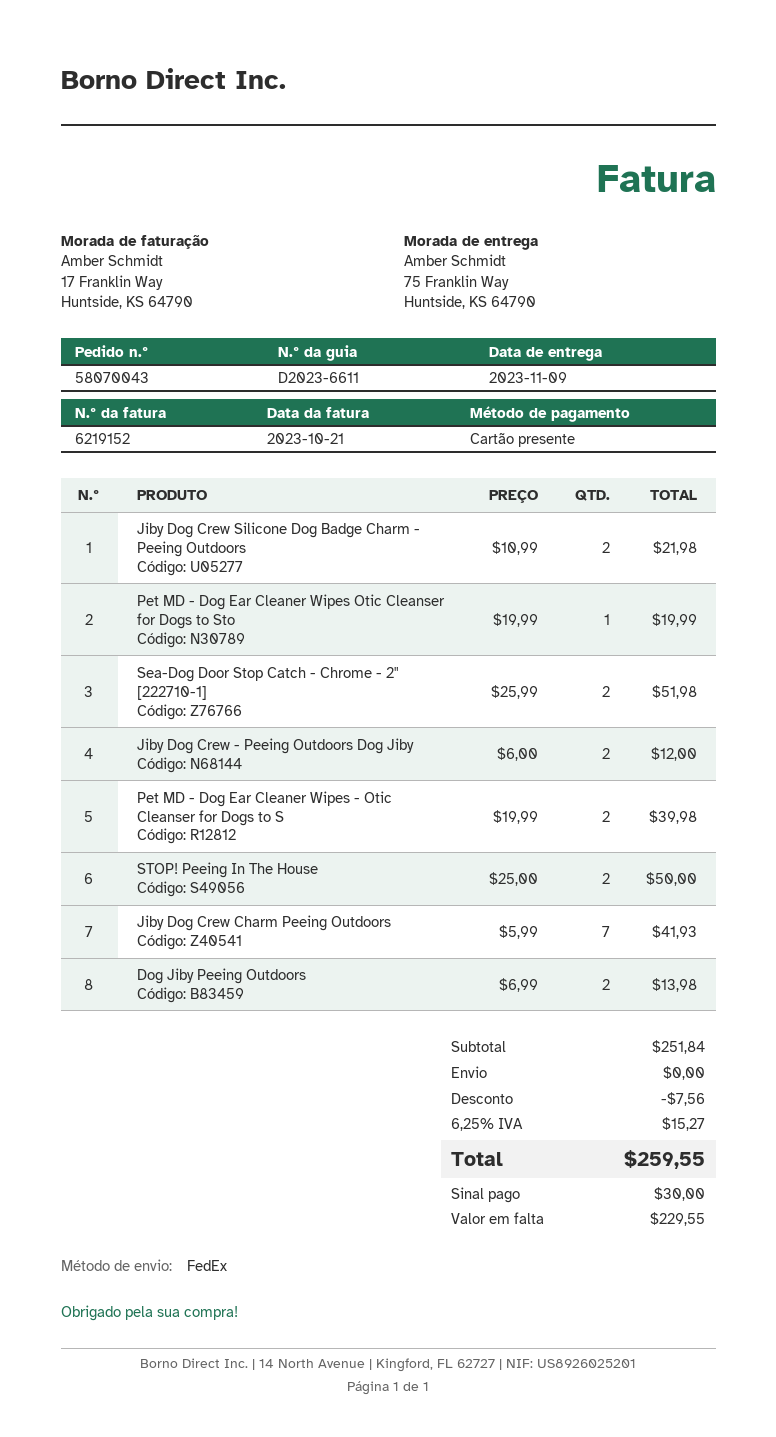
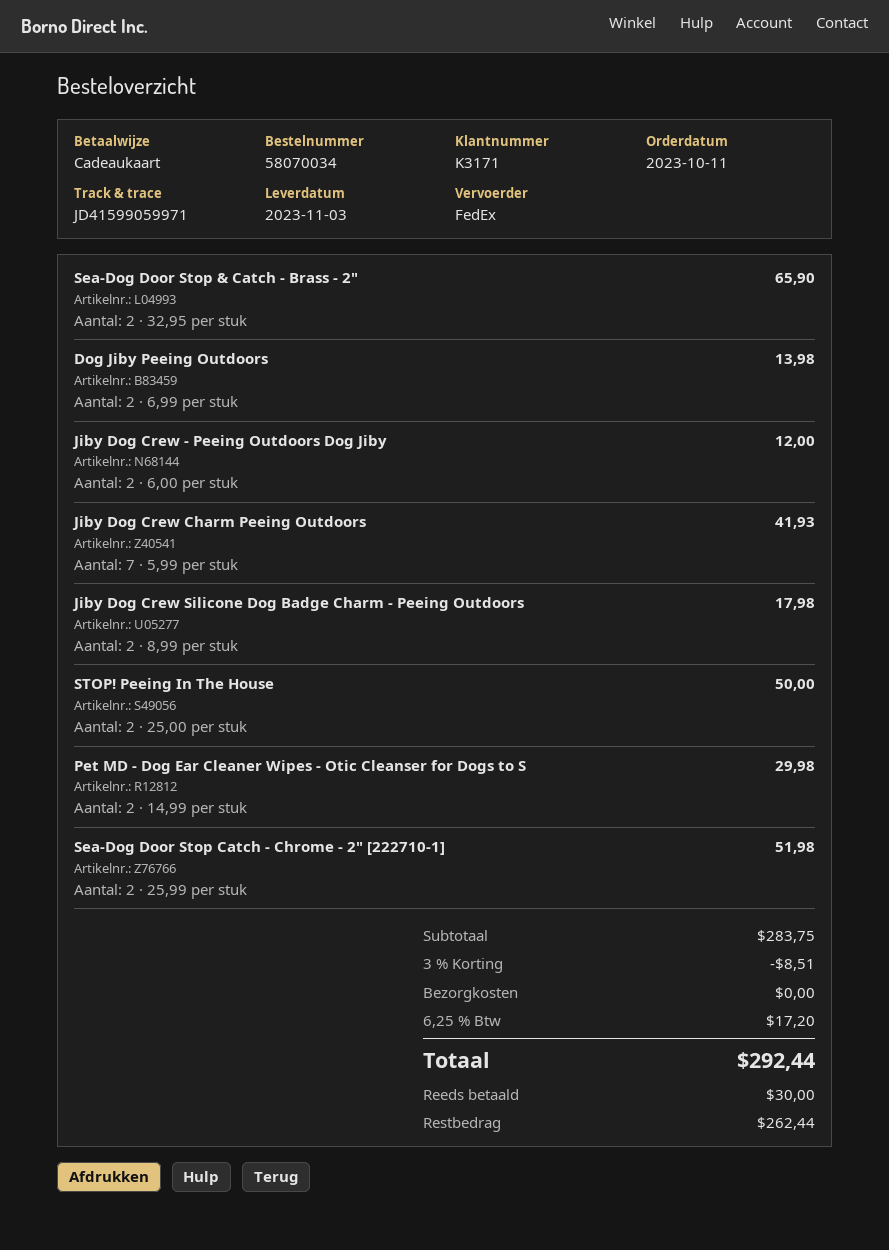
order number: 58070043 -> 58070034
delivery date: 2023-11-09 -> 2023-11-03
Jiby Dog Crew Silicone Dog Badge Charm - Peeing Outdoors: 2 x 10.99 = 21.98 -> 2 x 8.99 = 17.98
Pet MD - Dog Ear Cleaner Wipes Otic Cleanser for Dogs to Sto: 1 x 19.99 = 19.99 -> none
Pet MD - Dog Ear Cleaner Wipes - Otic Cleanser for Dogs to S: 2 x 19.99 = 39.98 -> 2 x 14.99 = 29.98
Sea-Dog Door Stop & Catch - Brass - 2": none -> 2 x 32.95 = 65.90
subtotal: 251.84 -> 283.75
discount: 7.56 -> 8.51
tax: 6.25% = 15.27 -> 6.25% = 17.20
total: 259.55 -> 292.44
balance: 229.55 -> 262.44

